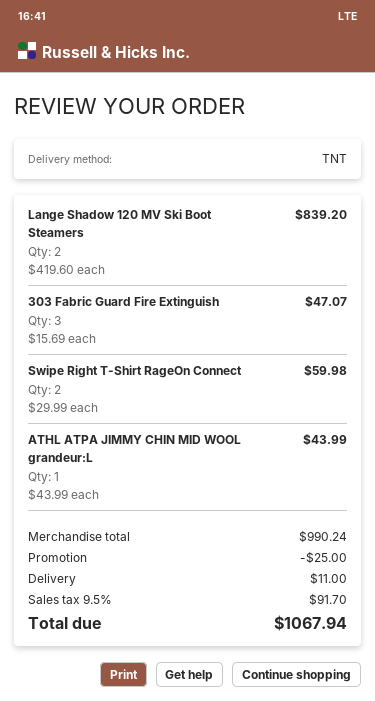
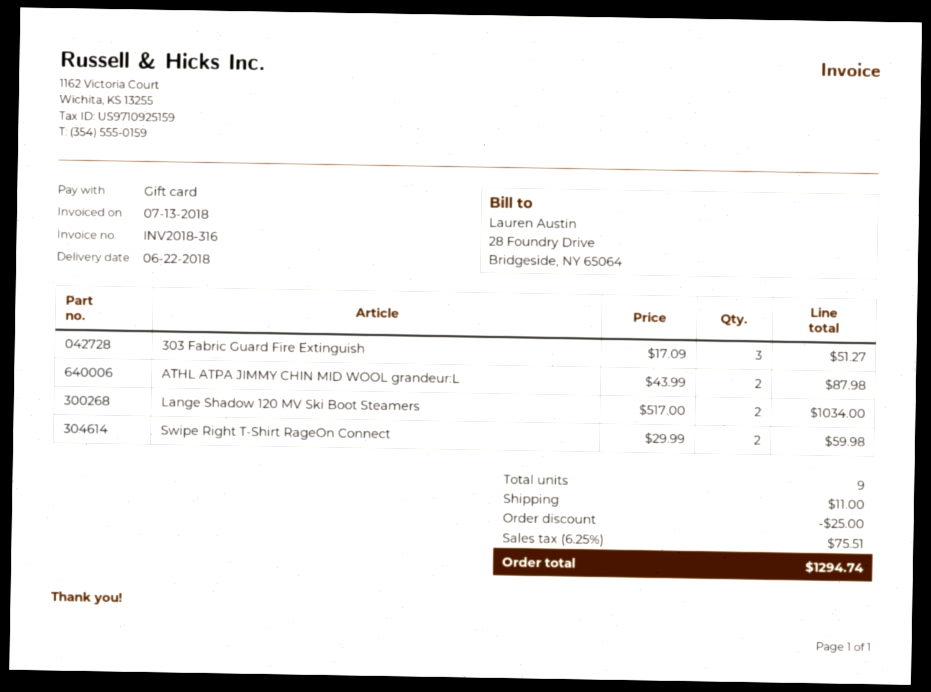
Lange Shadow 120 MV Ski Boot Steamers: 2 x 419.60 = 839.20 -> 2 x 517.00 = 1034.00
303 Fabric Guard Fire Extinguish: 3 x 15.69 = 47.07 -> 3 x 17.09 = 51.27
ATHL ATPA JIMMY CHIN MID WOOL grandeur:L: 1 x 43.99 = 43.99 -> 2 x 43.99 = 87.98
tax: 9.5% = 91.70 -> 6.25% = 75.51
total: 1067.94 -> 1294.74

